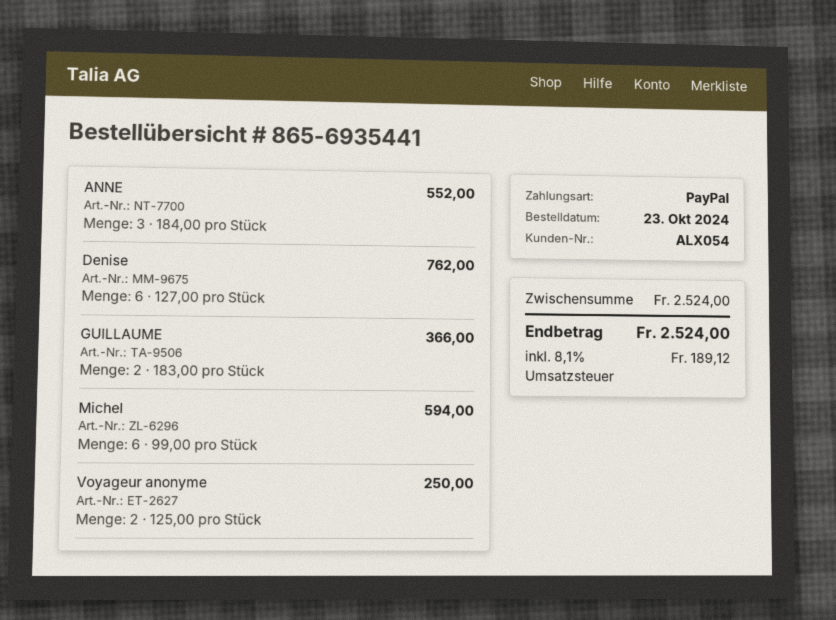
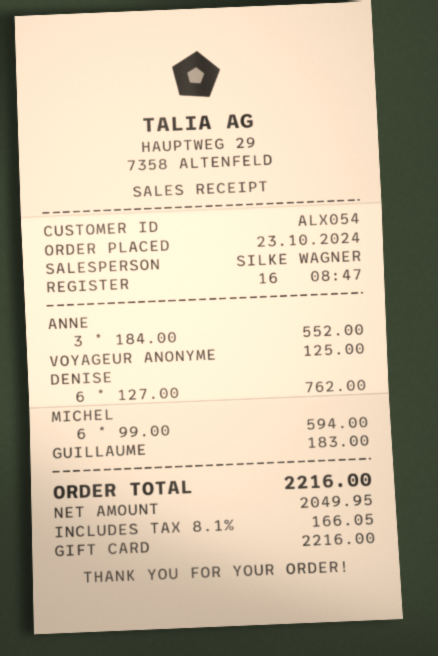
payment method: PayPal -> gift card
GUILLAUME: 2 x 183.00 = 366.00 -> 1 x 183.00 = 183.00
Voyageur anonyme: 2 x 125.00 = 250.00 -> 1 x 125.00 = 125.00
tax: 8.1% = 189.12 -> 8.1% = 166.05
total: 2524.00 -> 2216.00

